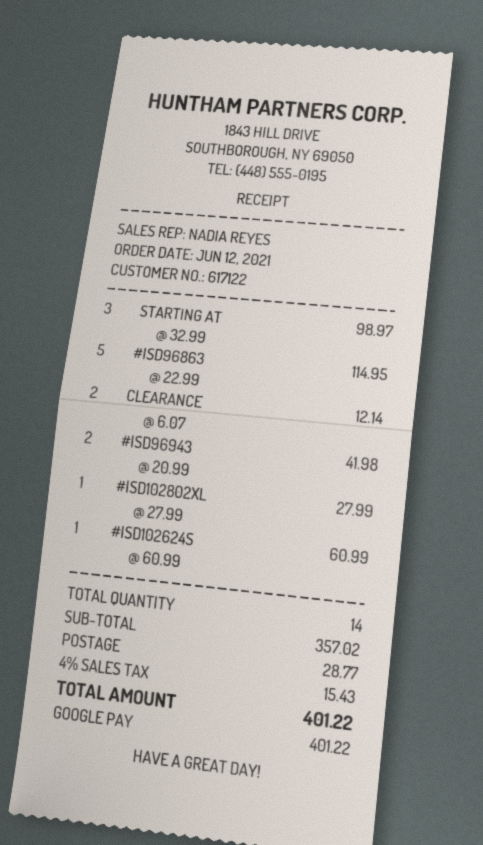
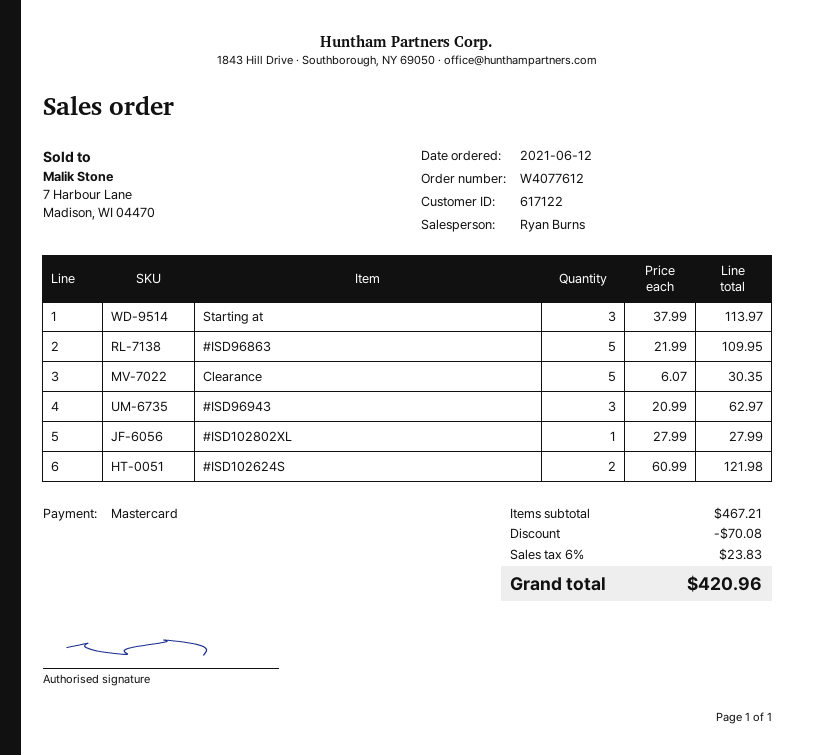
sales rep: NADIA REYES -> Ryan Burns
payment method: Google Pay -> Mastercard
STARTING AT: 3 x 32.99 = 98.97 -> 3 x 37.99 = 113.97
#ISD96863: 5 x 22.99 = 114.95 -> 5 x 21.99 = 109.95
CLEARANCE: 2 x 6.07 = 12.14 -> 5 x 6.07 = 30.35
#ISD96943: 2 x 20.99 = 41.98 -> 3 x 20.99 = 62.97
#ISD102624S: 1 x 60.99 = 60.99 -> 2 x 60.99 = 121.98
subtotal: 357.02 -> 467.21
discount: none -> 70.08
shipping: 28.77 -> none
tax: 4% = 15.43 -> 6% = 23.83
total: 401.22 -> 420.96

